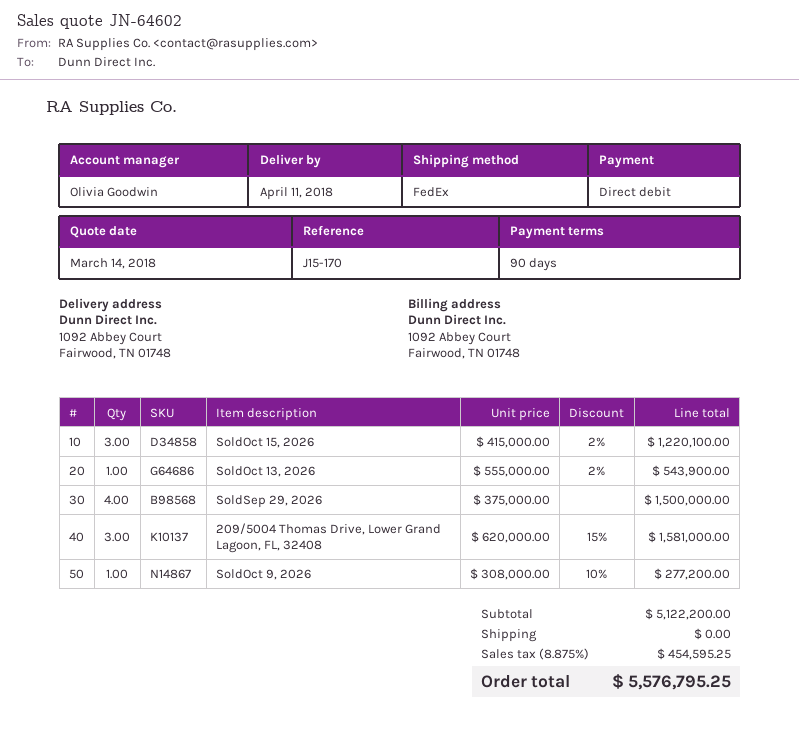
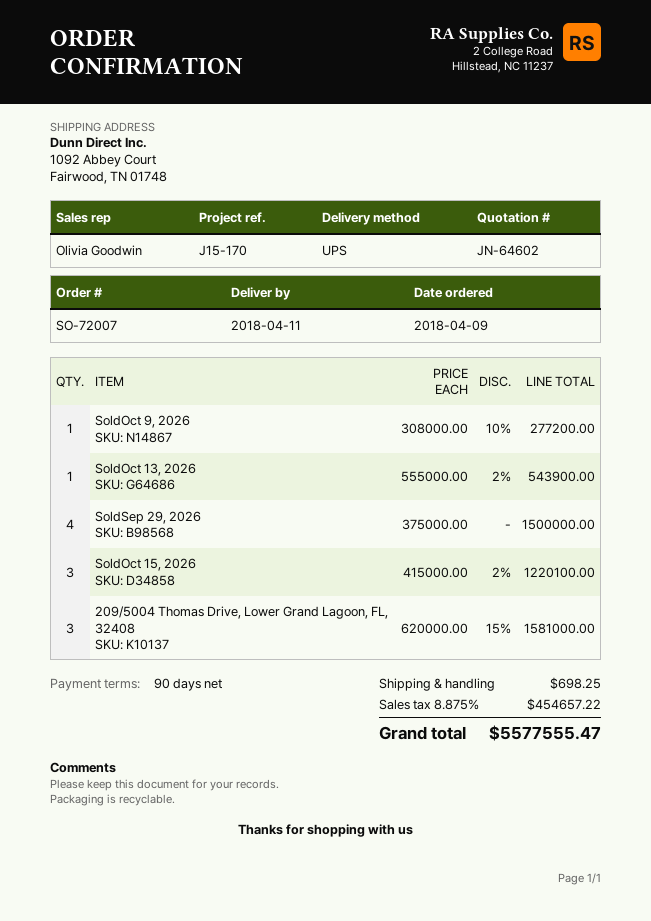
shipping method: FedEx -> UPS
shipping: 0.00 -> 698.25
tax: 8.875% = 454595.25 -> 8.875% = 454657.22
total: 5576795.25 -> 5577555.47

